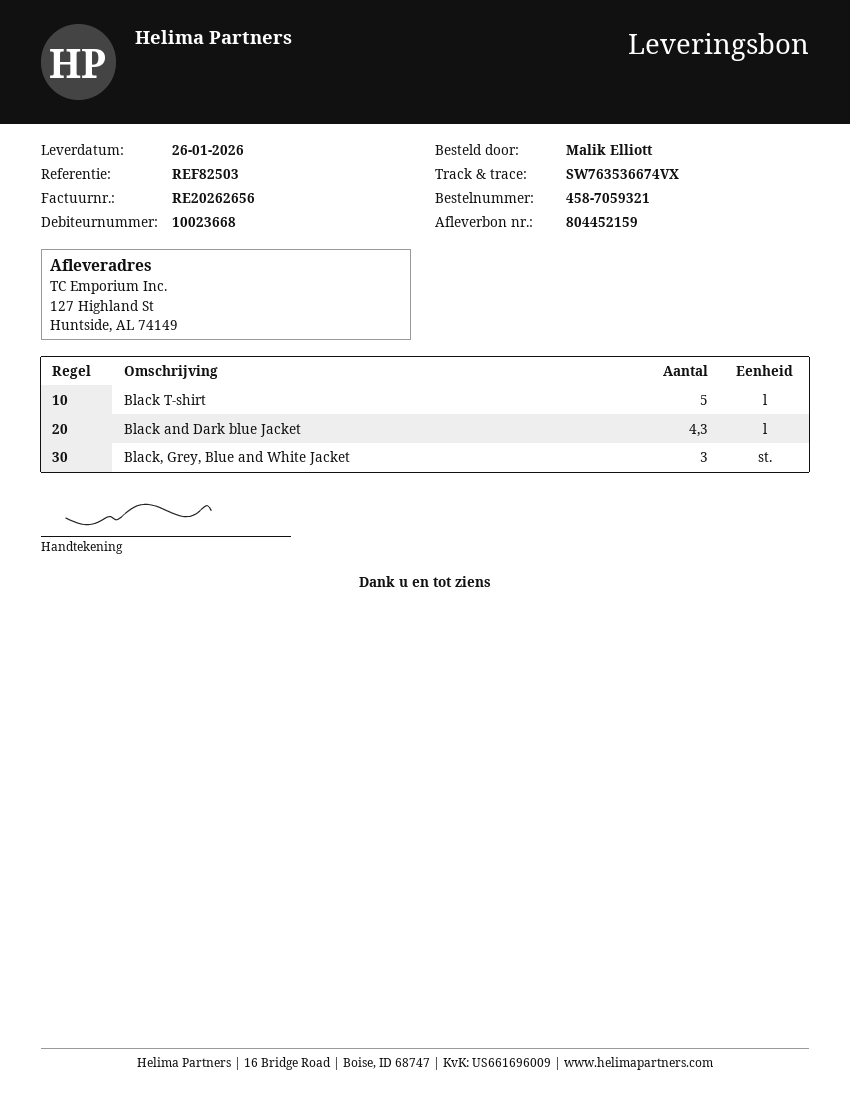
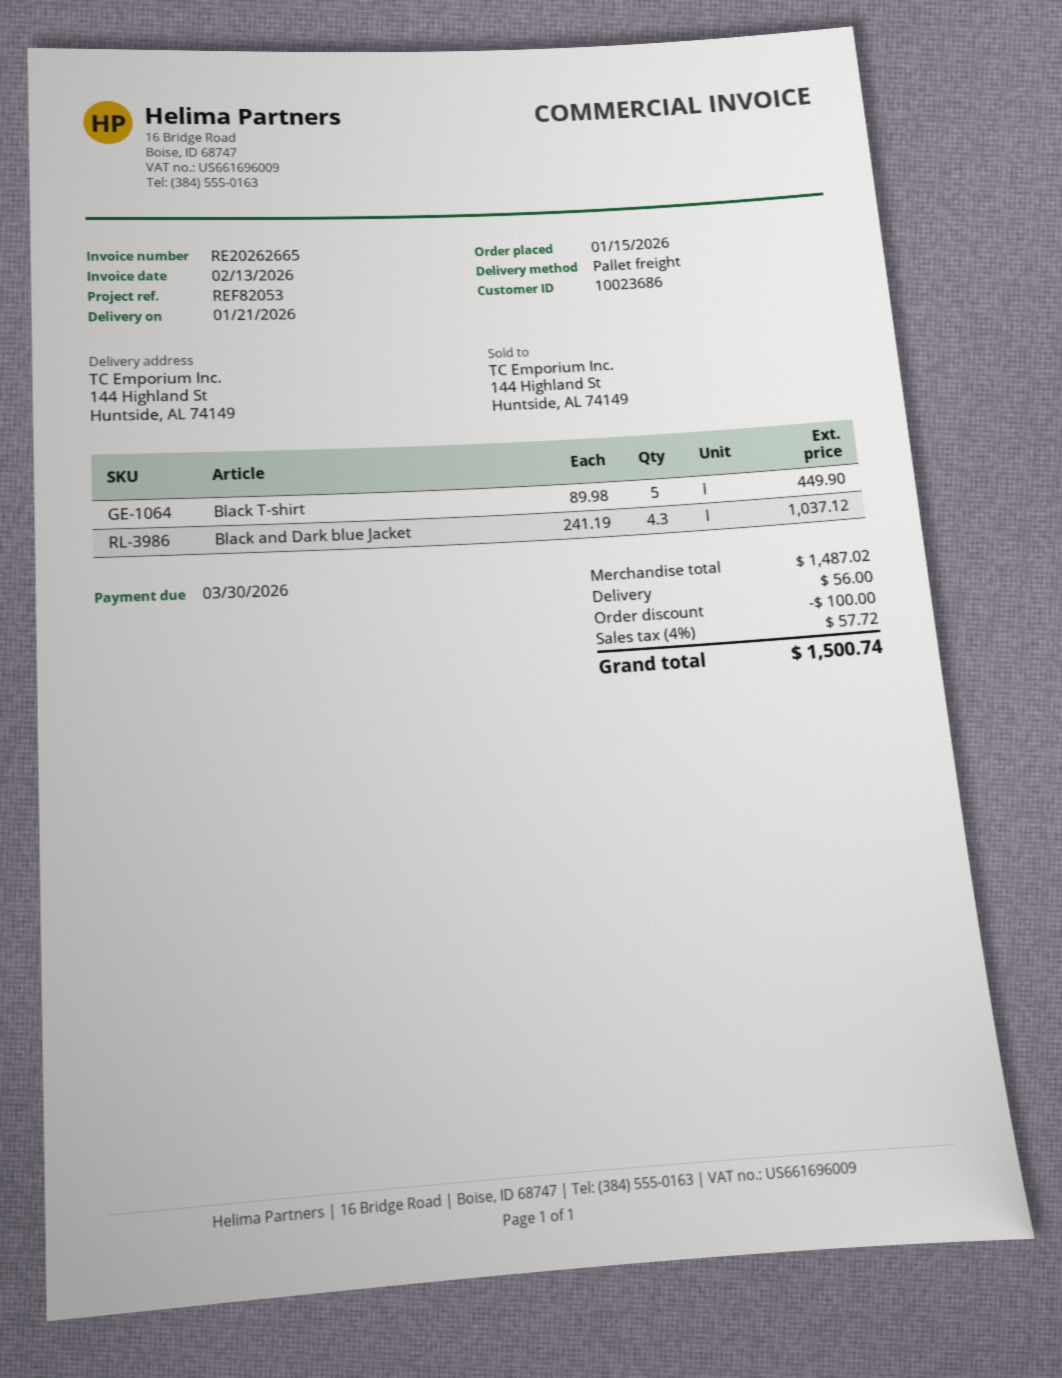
delivery date: 2026-01-26 -> 2026-01-21
invoice number: RE20262656 -> RE20262665
customer number: 10023668 -> 10023686
reference: REF82503 -> REF82053
ship to: 127 Highland St, Huntside, AL 74149 -> 144 Highland St, Huntside, AL 74149
Black, Grey, Blue and White Jacket: 3 -> none

